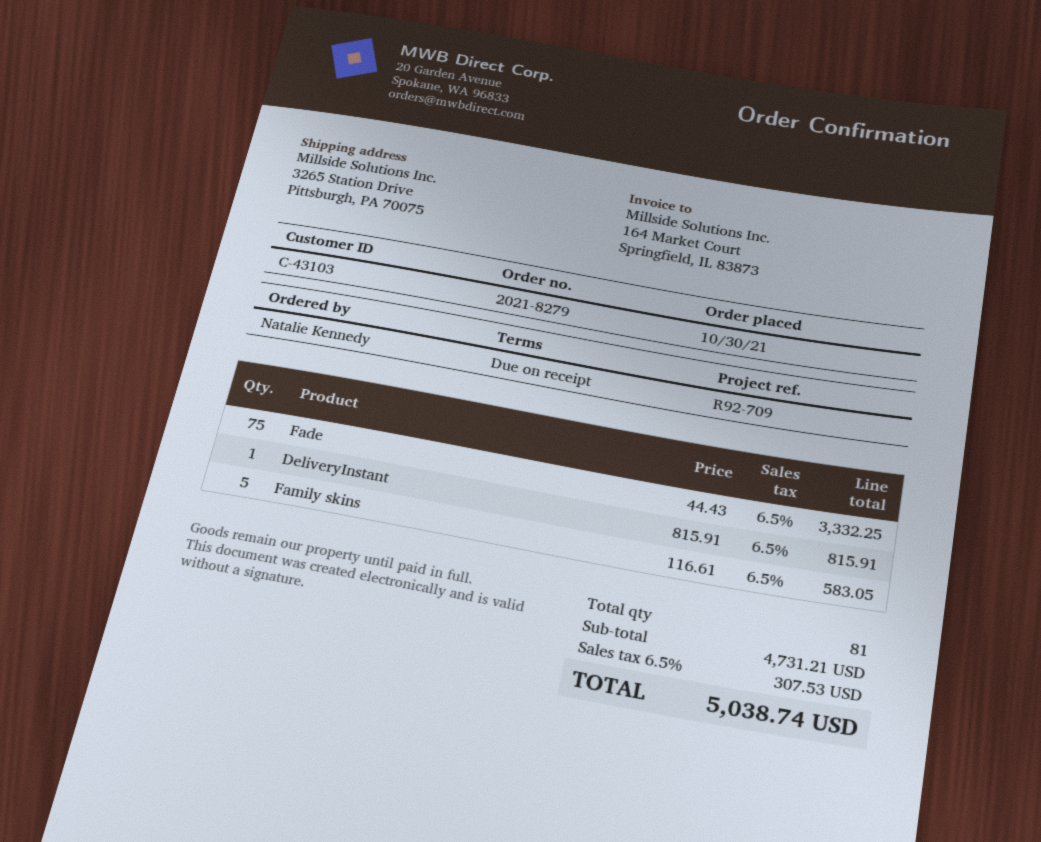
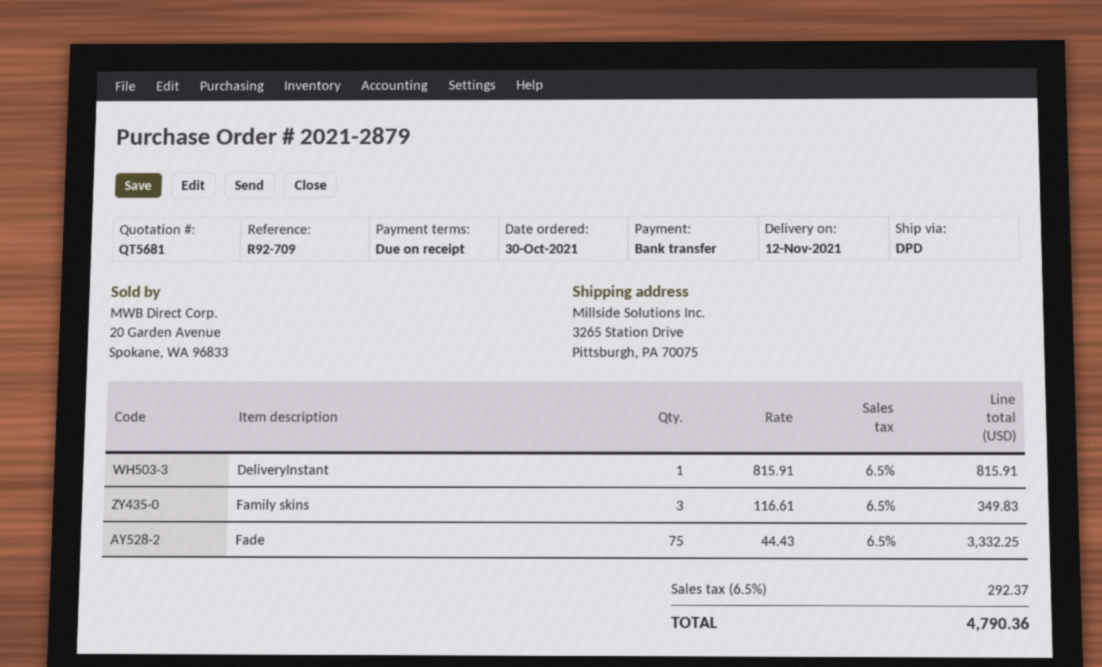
order number: 2021-8279 -> 2021-2879
Family skins: 5 x 116.61 = 583.05 -> 3 x 116.61 = 349.83
tax: 6.5% = 307.53 -> 6.5% = 292.37
total: 5038.74 -> 4790.36

